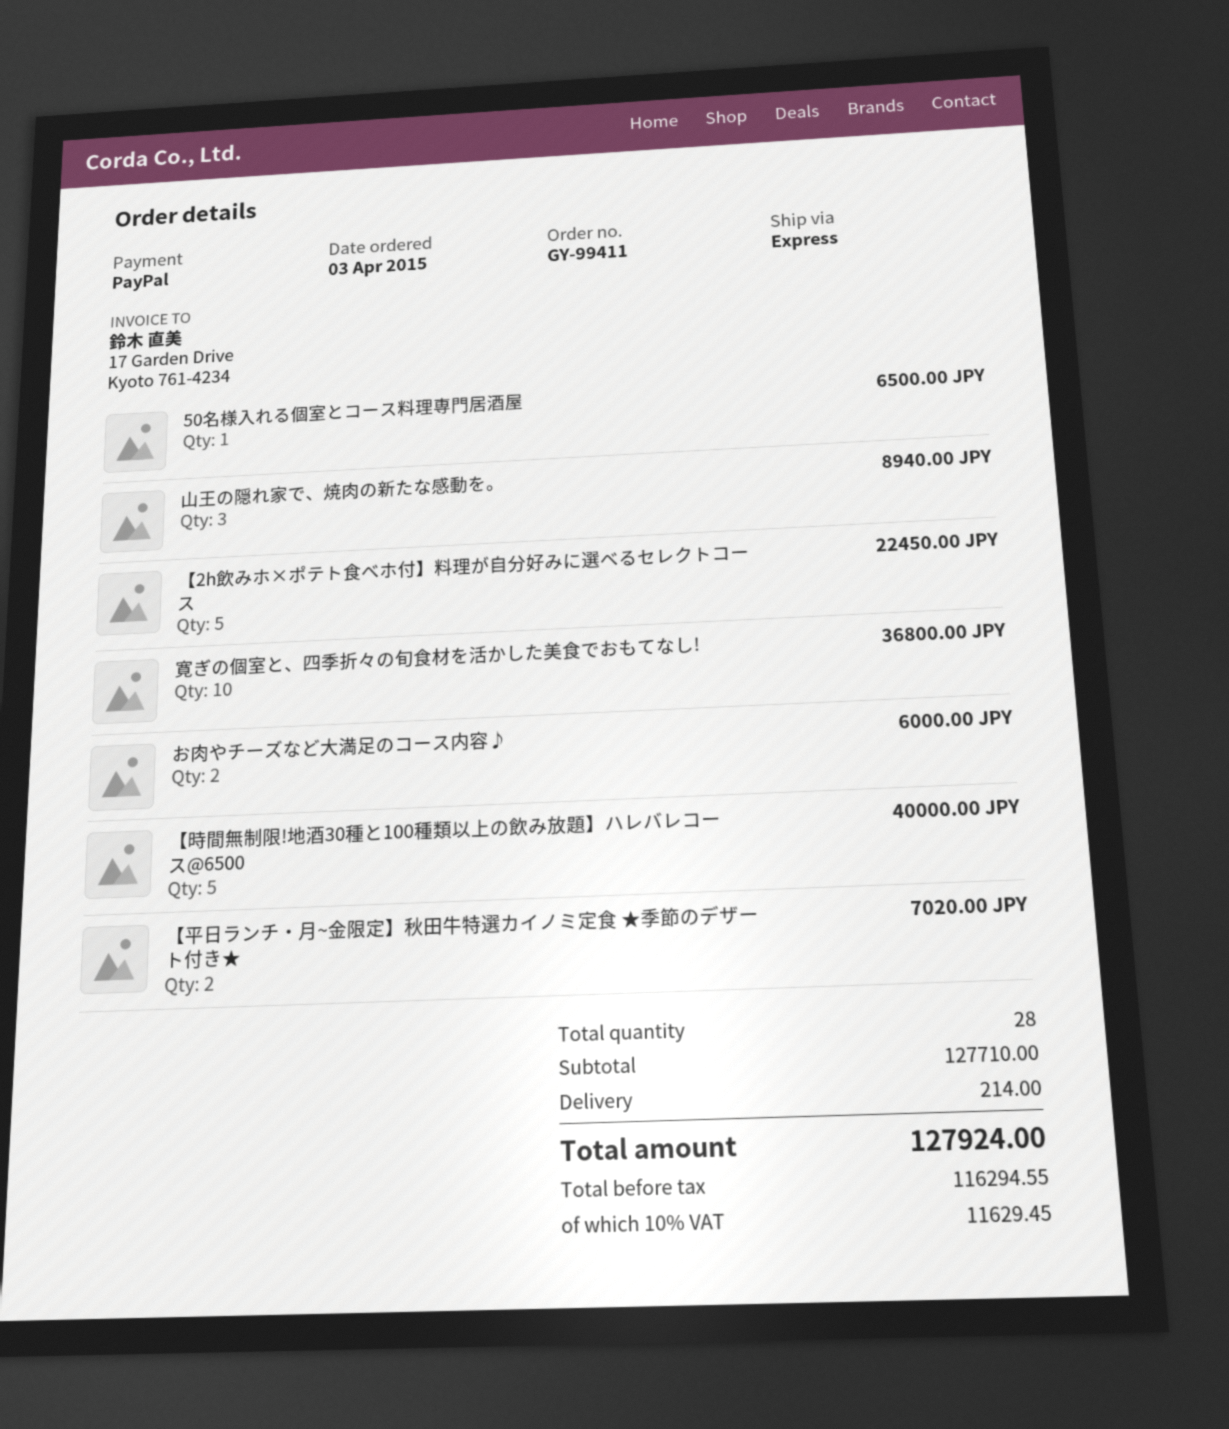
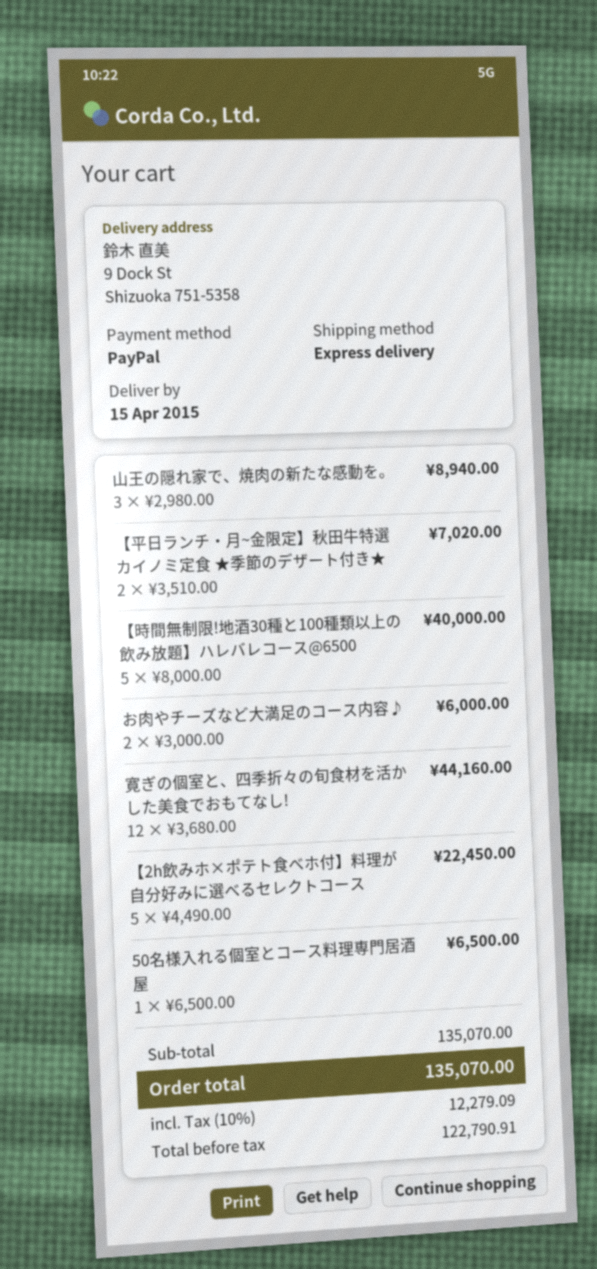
寛ぎの個室と、四季折々の旬食材を活かした美食でおもてなし!: 10 for 36800.00 -> 12 for 44160.00
subtotal: 127710.00 -> 135070.00
shipping: 214.00 -> none
net: 116294.55 -> 122790.91
tax: 10% = 11629.45 -> 10% = 12279.09
total: 127924.00 -> 135070.00

